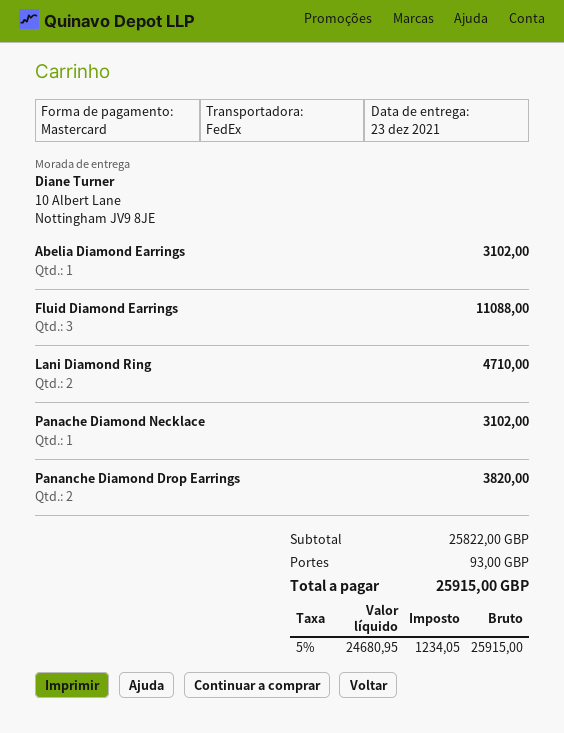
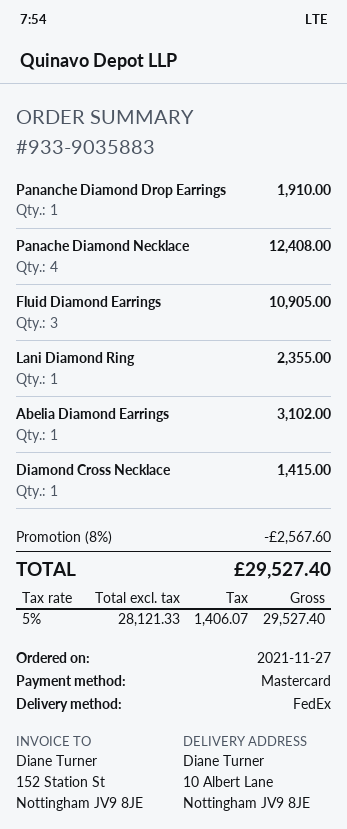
Fluid Diamond Earrings: 3 for 11088.00 -> 3 for 10905.00
Lani Diamond Ring: 2 for 4710.00 -> 1 for 2355.00
Panache Diamond Necklace: 1 for 3102.00 -> 4 for 12408.00
Pananche Diamond Drop Earrings: 2 for 3820.00 -> 1 for 1910.00
Diamond Cross Necklace: none -> 1 for 1415.00
discount: none -> 8% = 2567.60
shipping: 93.00 -> none
net: 24680.95 -> 28121.33
tax: 5% = 1234.05 -> 5% = 1406.07
total: 25915.00 -> 29527.40

